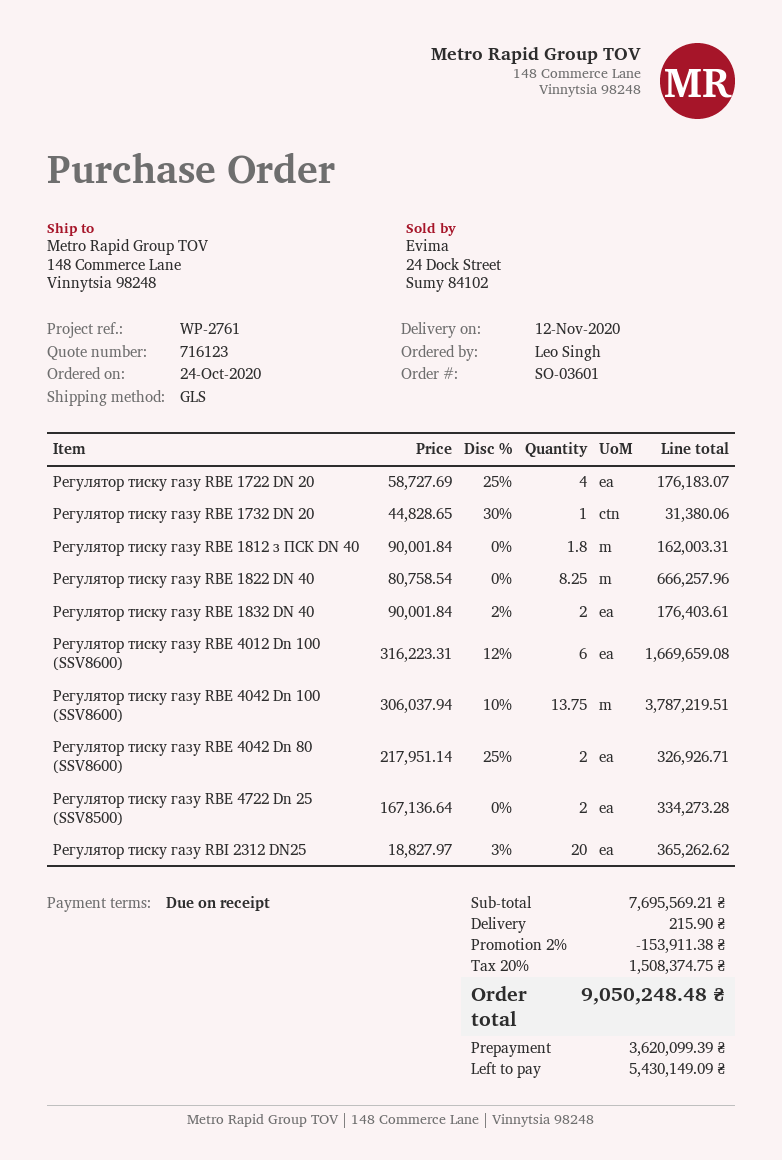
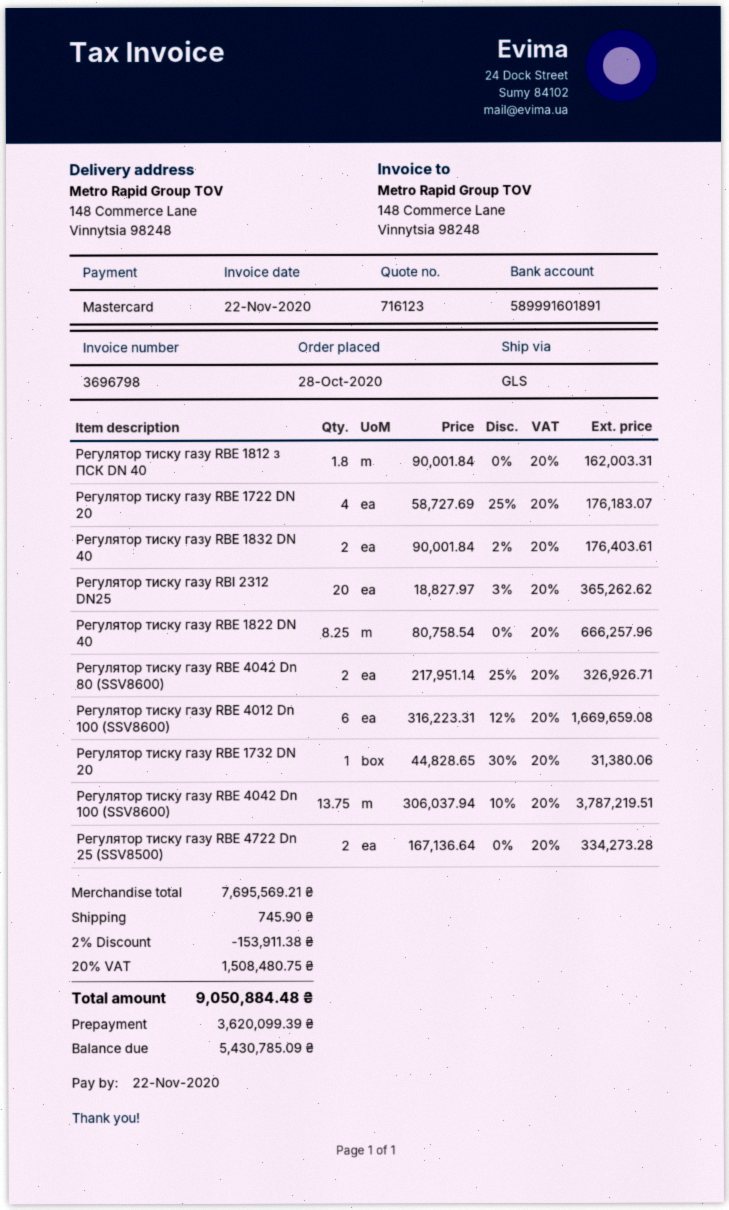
order date: 2020-10-24 -> 2020-10-28
shipping: 215.90 -> 745.90
tax: 20% = 1508374.75 -> 20% = 1508480.75
total: 9050248.48 -> 9050884.48
balance: 5430149.09 -> 5430785.09

